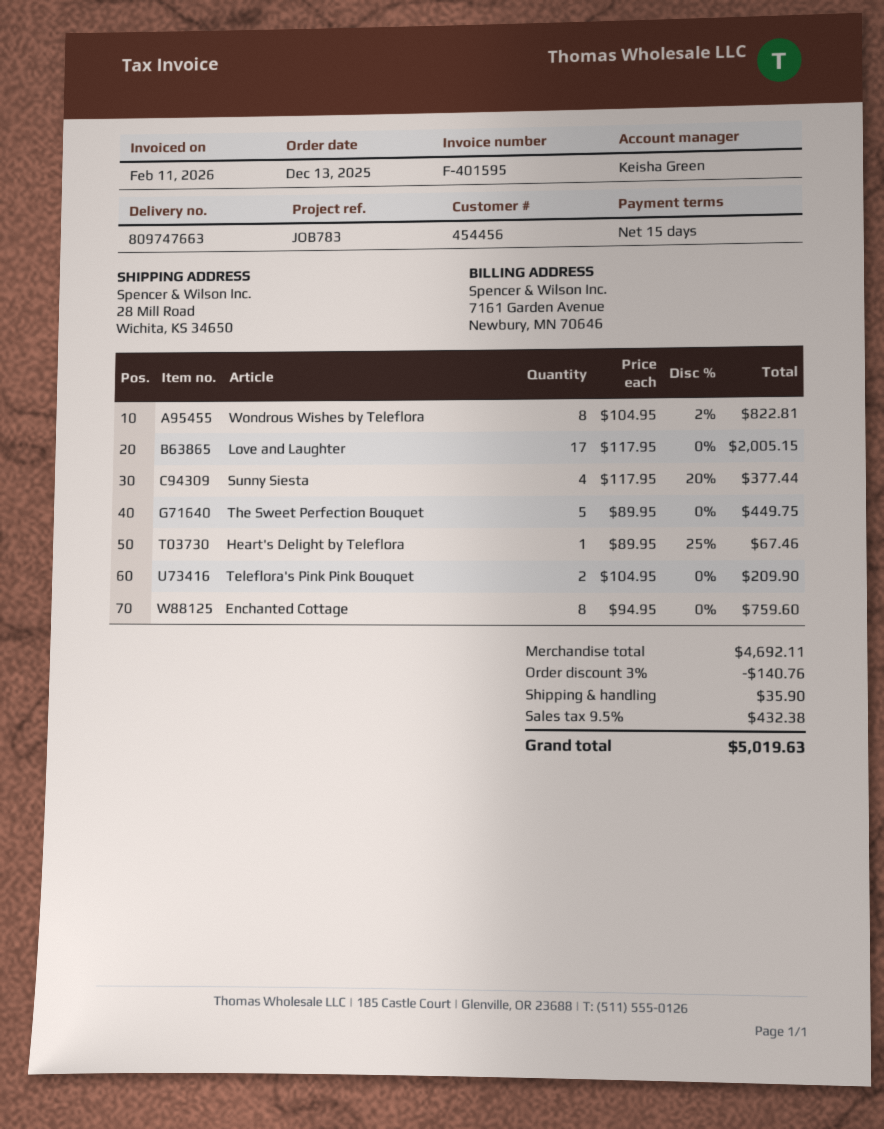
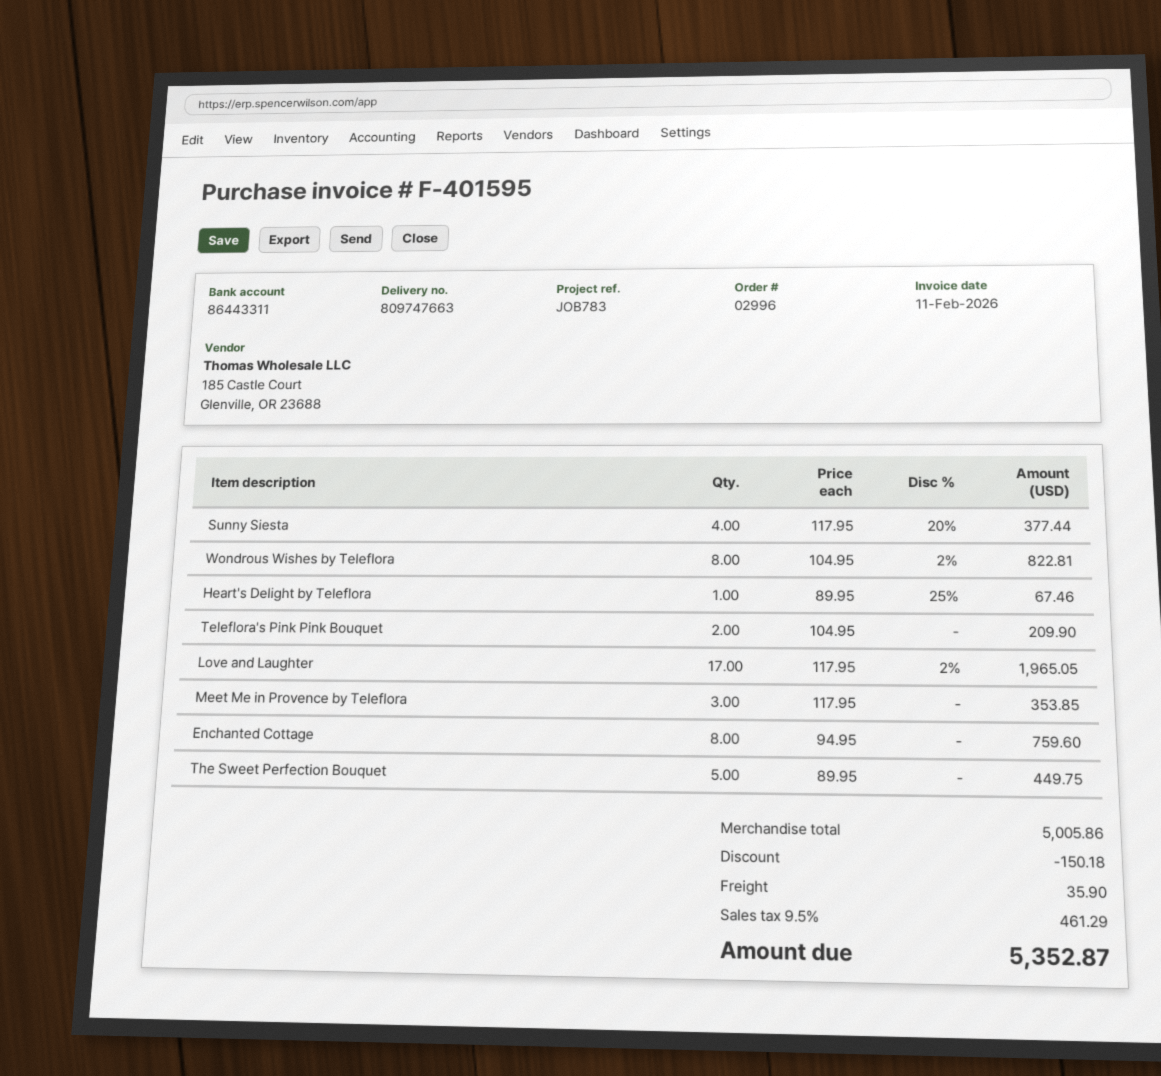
Love and Laughter: 17 x 117.95 = 2005.15 -> 17 x 117.95 - 2% = 1965.05
Meet Me in Provence by Teleflora: none -> 3 x 117.95 = 353.85
subtotal: 4692.11 -> 5005.86
discount: 140.76 -> 150.18
tax: 9.5% = 432.38 -> 9.5% = 461.29
total: 5019.63 -> 5352.87

